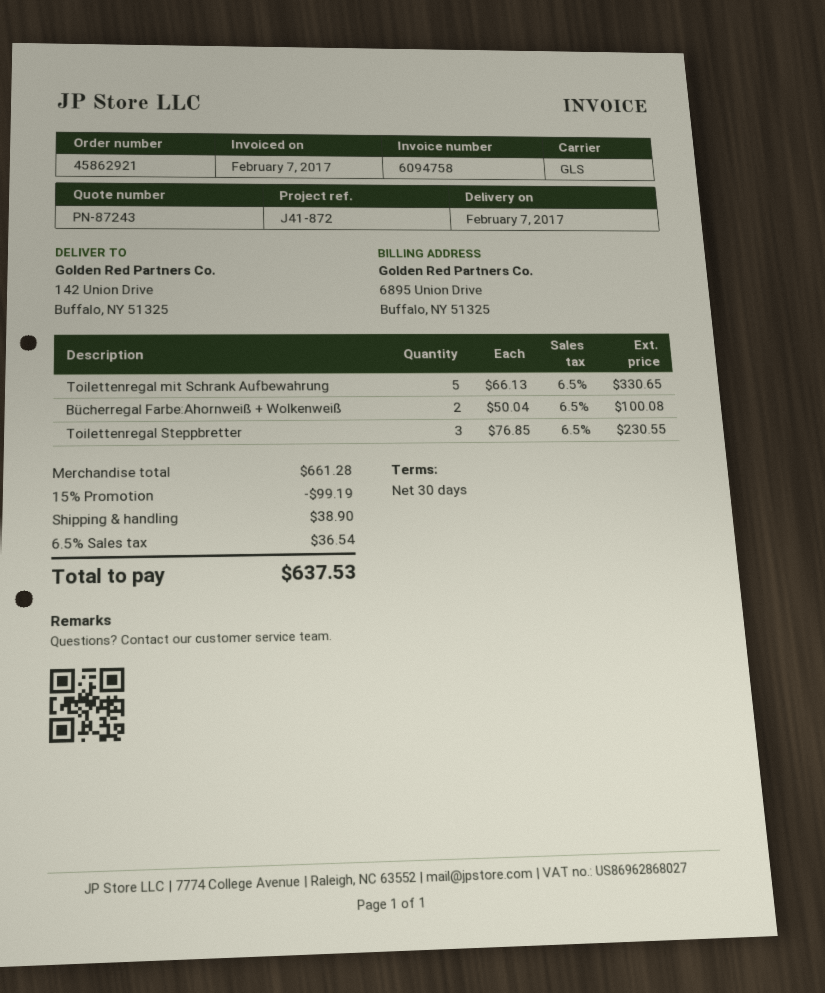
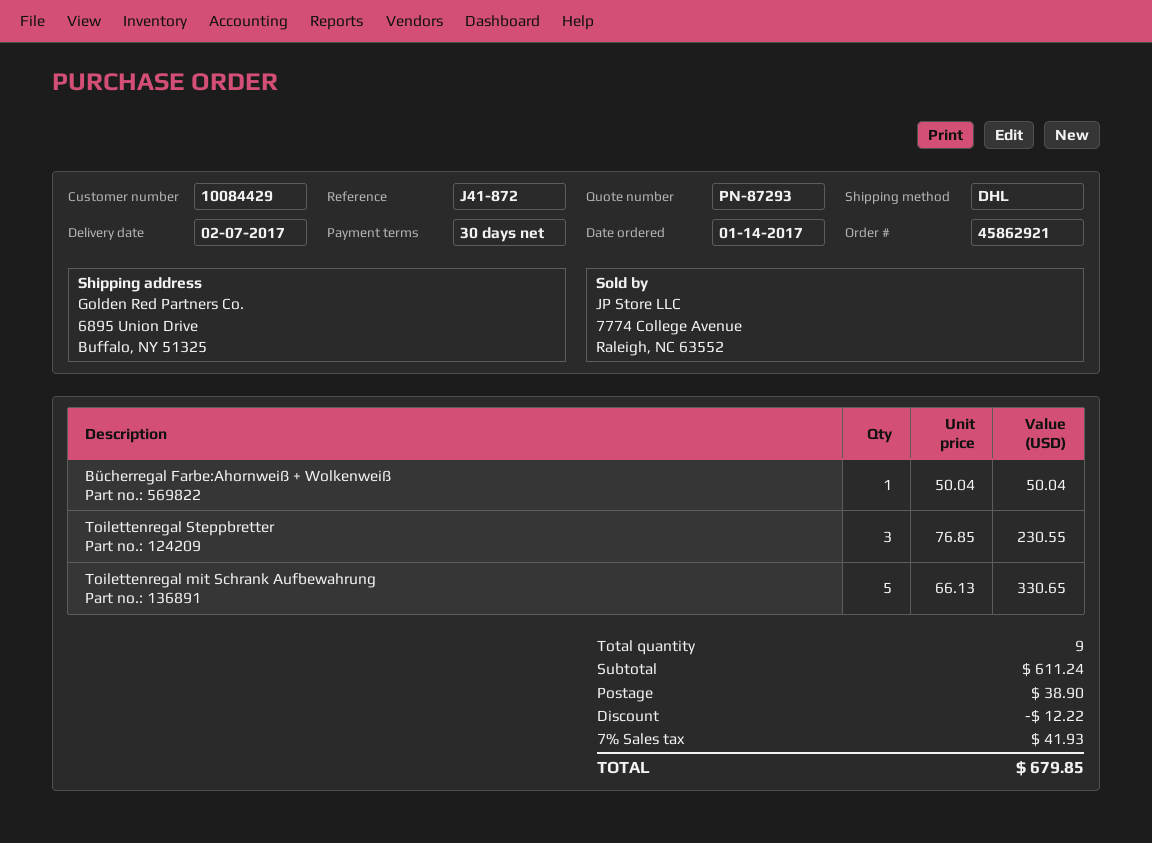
quote number: PN-87243 -> PN-87293
shipping method: GLS -> DHL
ship to: 142 Union Drive, Buffalo, NY 51325 -> 6895 Union Drive, Buffalo, NY 51325
Bücherregal Farbe:Ahornweiß + Wolkenweiß: 2 x 50.04 = 100.08 -> 1 x 50.04 = 50.04
subtotal: 661.28 -> 611.24
discount: 99.19 -> 12.22
tax: 6.5% = 36.54 -> 7% = 41.93
total: 637.53 -> 679.85

